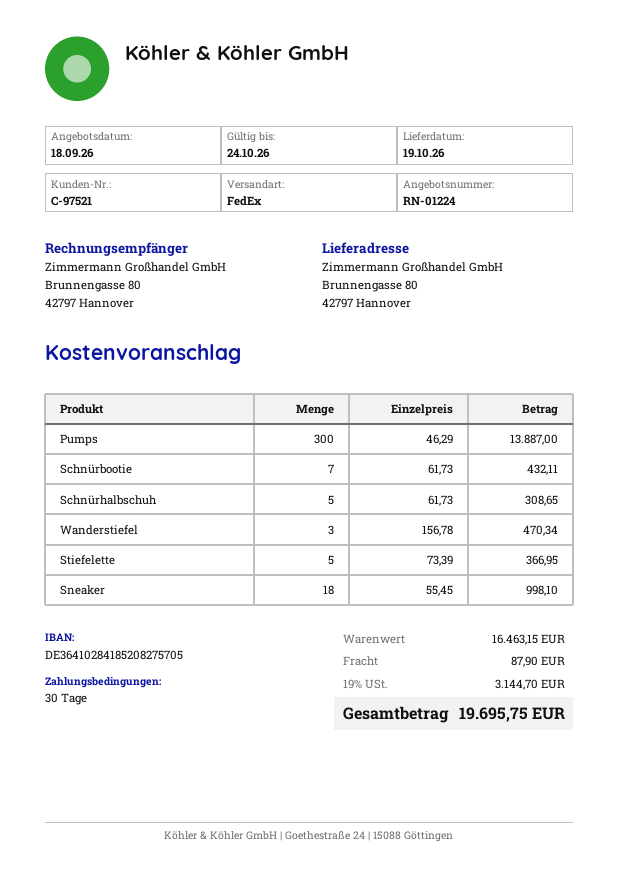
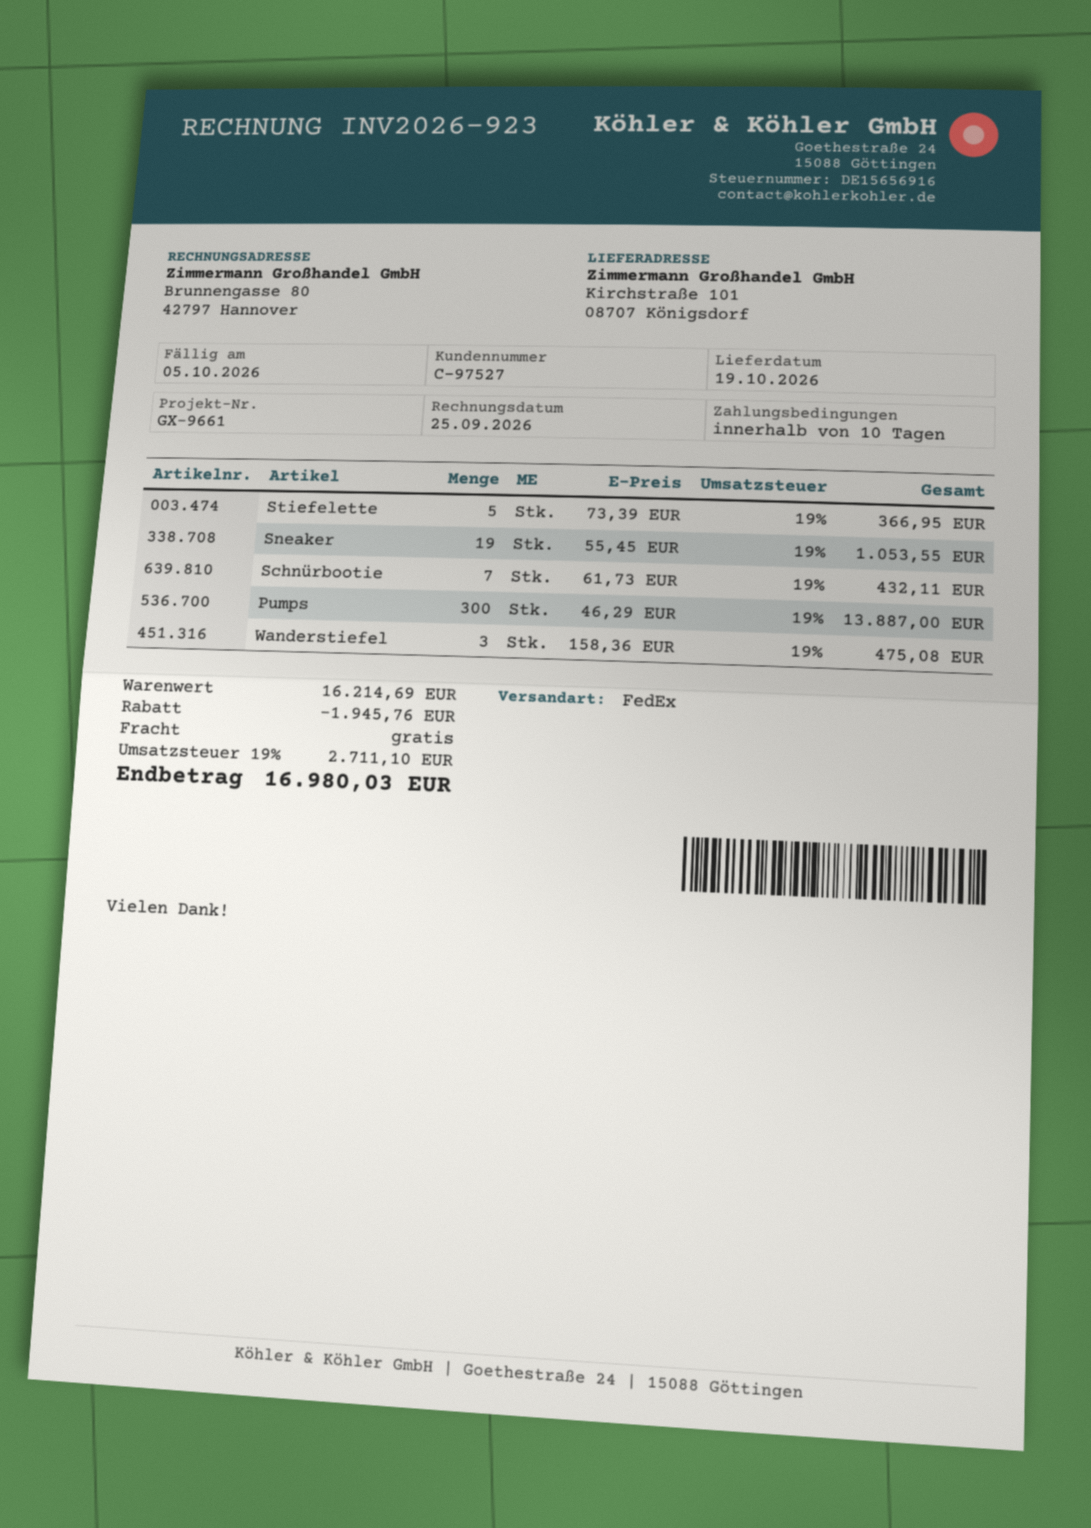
payment terms: 30 days -> 10 days
customer number: C-97521 -> C-97527
ship to: Brunnengasse 80, 42797 Hannover -> Kirchstraße 101, 08707 Königsdorf
Schnürhalbschuh: 5 x 61.73 = 308.65 -> none
Wanderstiefel: 3 x 156.78 = 470.34 -> 3 x 158.36 = 475.08
Sneaker: 18 x 55.45 = 998.10 -> 19 x 55.45 = 1053.55
subtotal: 16463.15 -> 16214.69
discount: none -> 1945.76
shipping: 87.90 -> 0.00
tax: 19% = 3144.70 -> 19% = 2711.10
total: 19695.75 -> 16980.03

